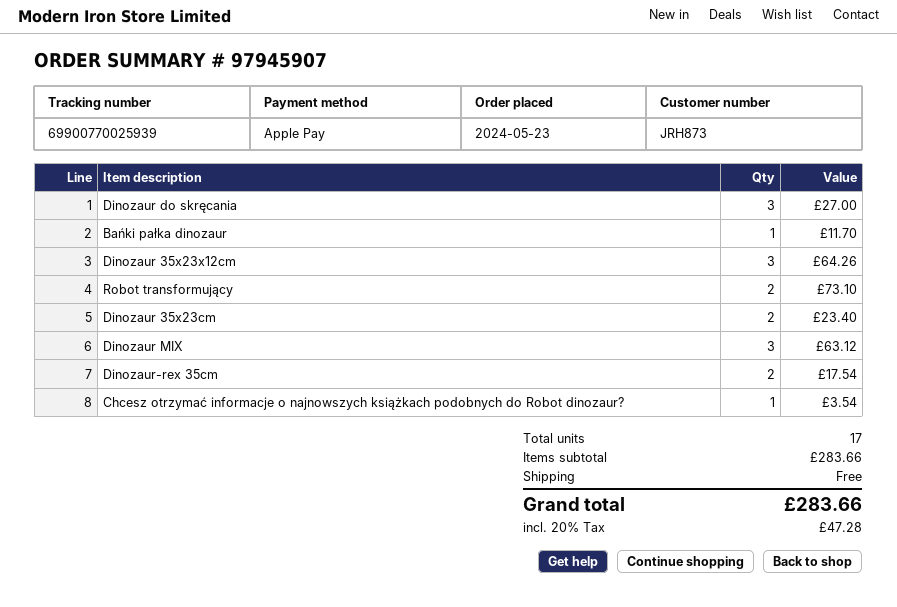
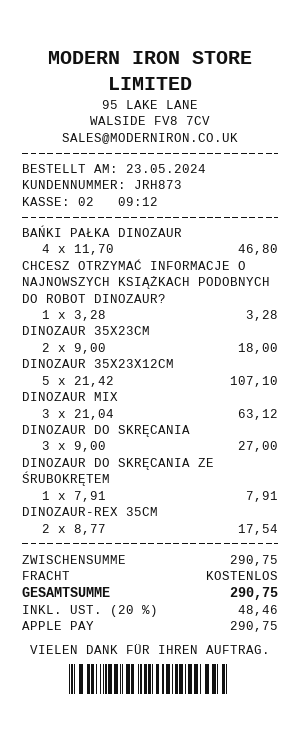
Bańki pałka dinozaur: 1 for 11.70 -> 4 for 46.80
Dinozaur 35x23x12cm: 3 for 64.26 -> 5 for 107.10
Robot transformujący: 2 for 73.10 -> none
Dinozaur 35x23cm: 2 for 23.40 -> 2 for 18.00
Chcesz otrzymać informacje o najnowszych książkach podobnych do Robot dinozaur?: 1 for 3.54 -> 1 for 3.28
DINOZAUR DO SKRĘCANIA ZE ŚRUBOKRĘTEM: none -> 1 for 7.91
subtotal: 283.66 -> 290.75
tax: 20% = 47.28 -> 20% = 48.46
total: 283.66 -> 290.75

